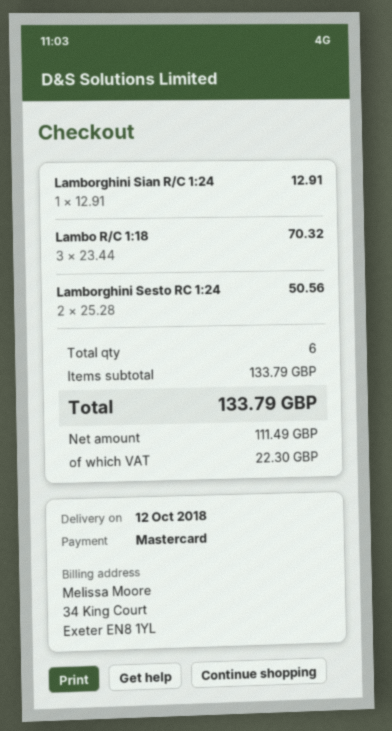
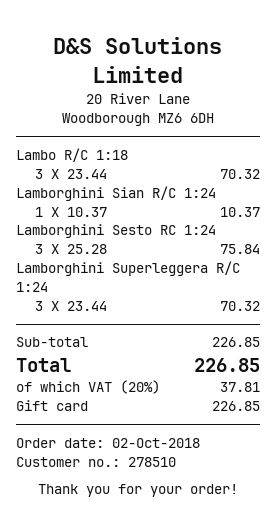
payment method: Mastercard -> gift card
Lamborghini Sian R/C 1:24: 1 x 12.91 = 12.91 -> 1 x 10.37 = 10.37
Lamborghini Sesto RC 1:24: 2 x 25.28 = 50.56 -> 3 x 25.28 = 75.84
Lamborghini Superleggera R/C 1:24: none -> 3 x 23.44 = 70.32
subtotal: 133.79 -> 226.85
tax: 22.30 -> 37.81
total: 133.79 -> 226.85

